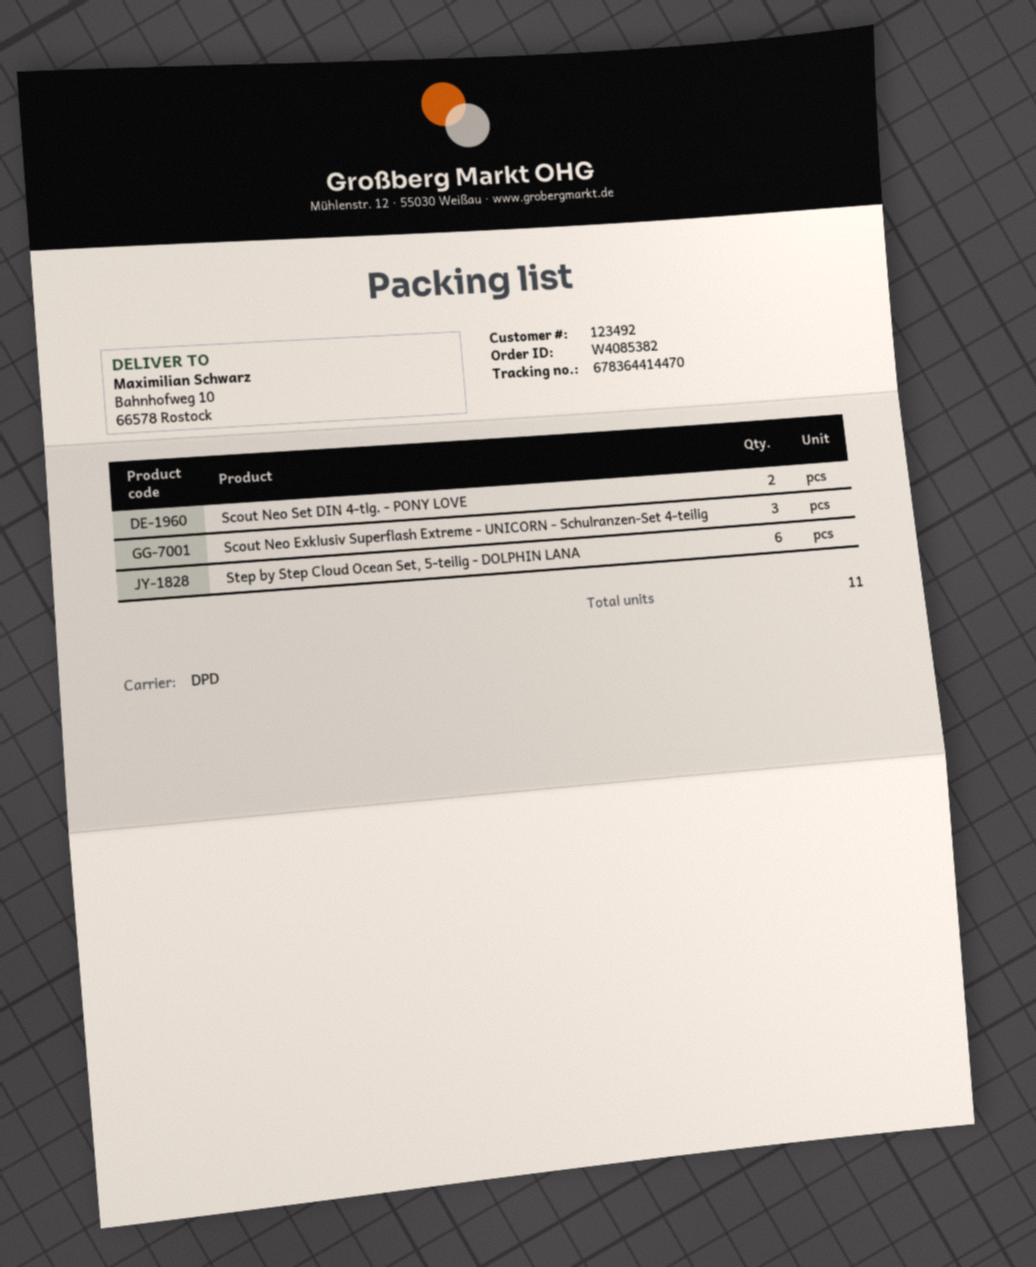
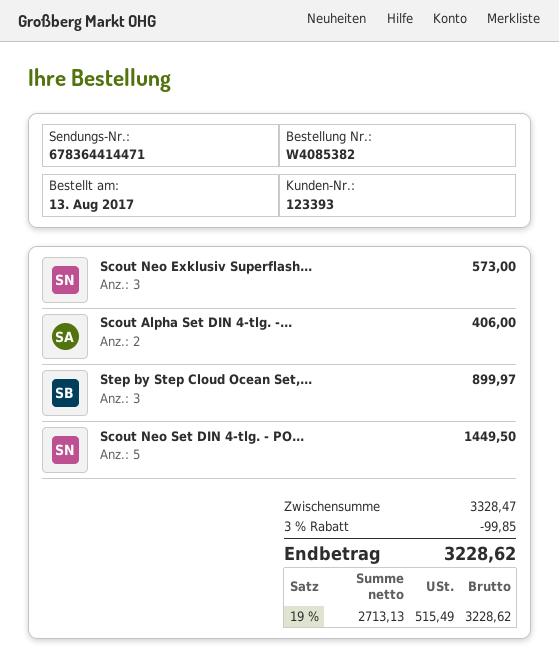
customer number: 123492 -> 123393
tracking number: 678364414470 -> 678364414471
Scout Neo Set DIN 4-tlg. - PONY LOVE: 2 -> 5
Step by Step Cloud Ocean Set, 5-teilig - DOLPHIN LANA: 6 -> 3
Scout Alpha Set DIN 4-tlg. -...: none -> 2

